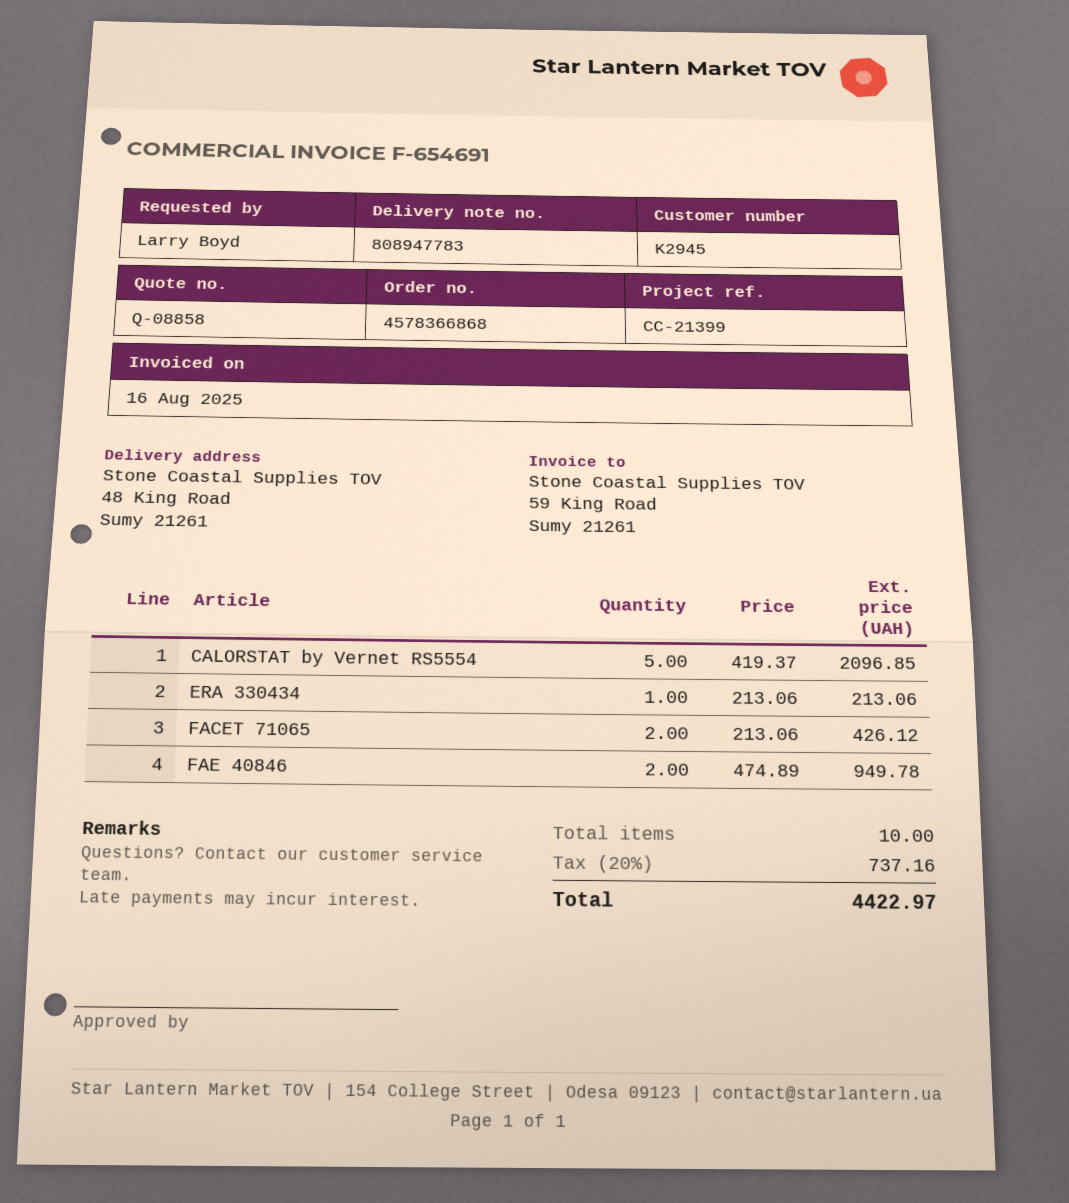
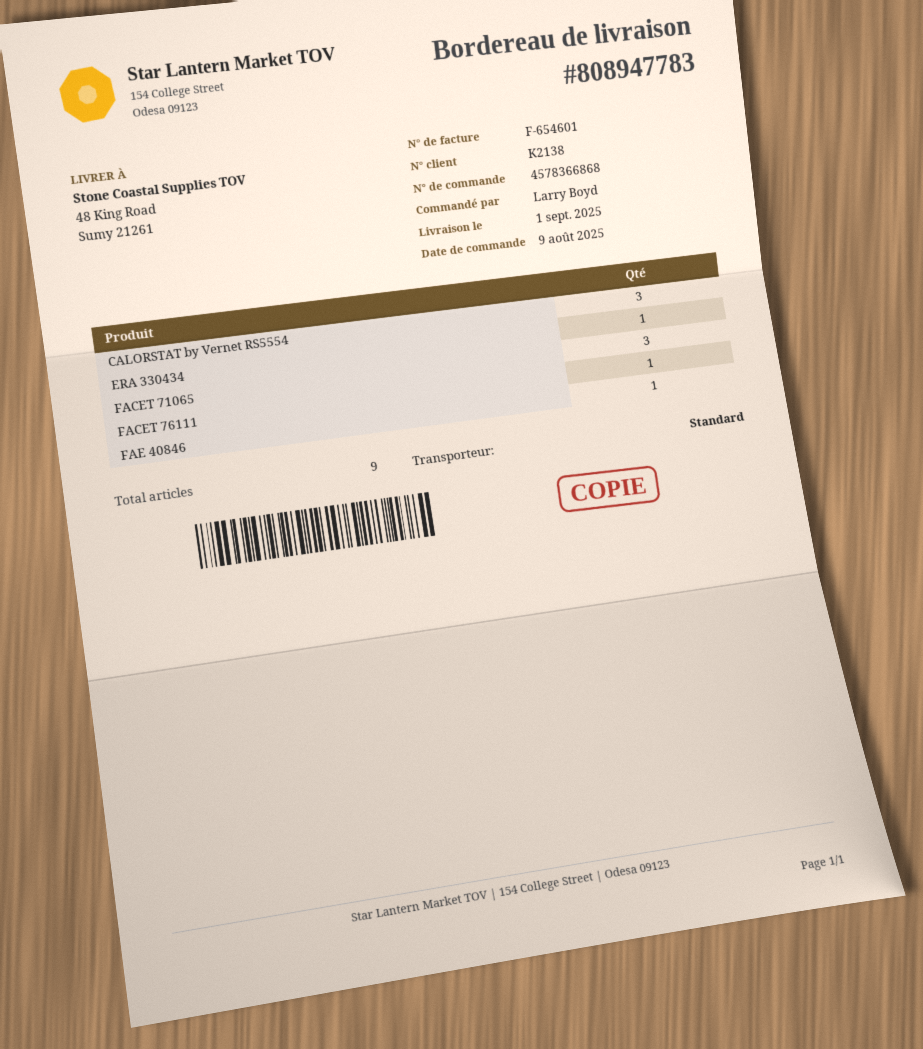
invoice number: F-654691 -> F-654601
customer number: K2945 -> K2138
CALORSTAT by Vernet RS5554: 5 -> 3
FACET 71065: 2 -> 3
FAE 40846: 2 -> 1
FACET 76111: none -> 1
total quantity: 10 -> 9

